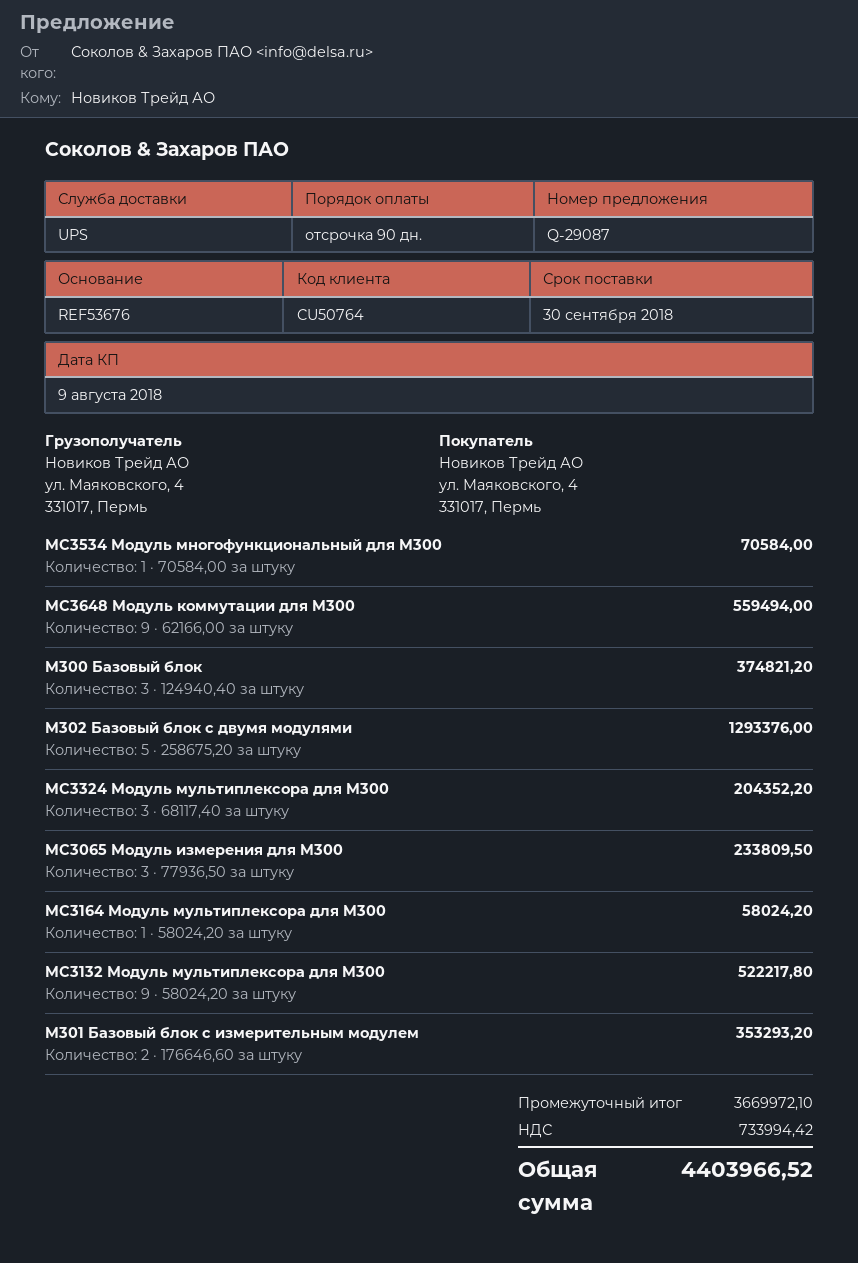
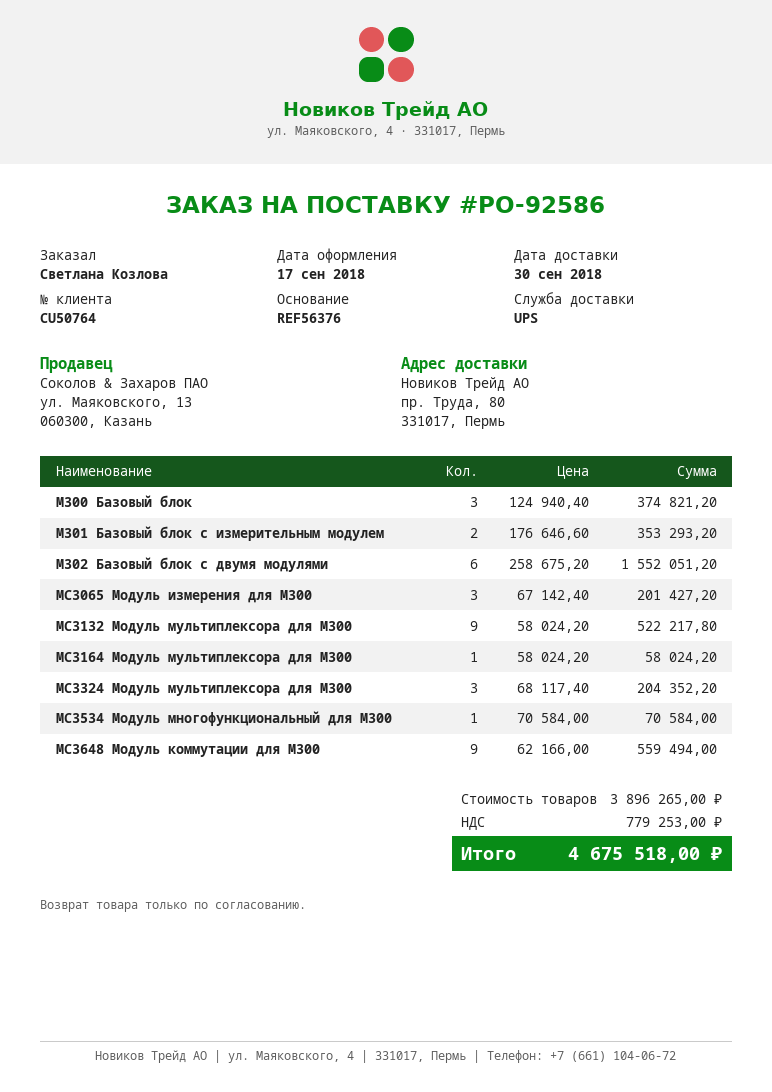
reference: REF53676 -> REF56376
ship to: ул. Маяковского, 4, 331017, Пермь -> пр. Труда, 80, 331017, Пермь
M302 Базовый блок с двумя модулями: 5 x 258675.20 = 1293376.00 -> 6 x 258675.20 = 1552051.20
MC3065 Модуль измерения для M300: 3 x 77936.50 = 233809.50 -> 3 x 67142.40 = 201427.20
subtotal: 3669972.10 -> 3896265.00
tax: 733994.42 -> 779253.00
total: 4403966.52 -> 4675518.00

